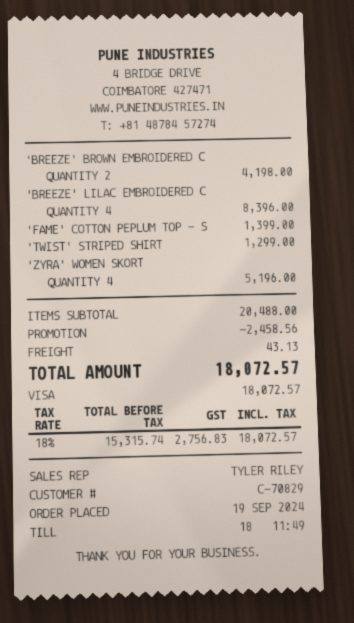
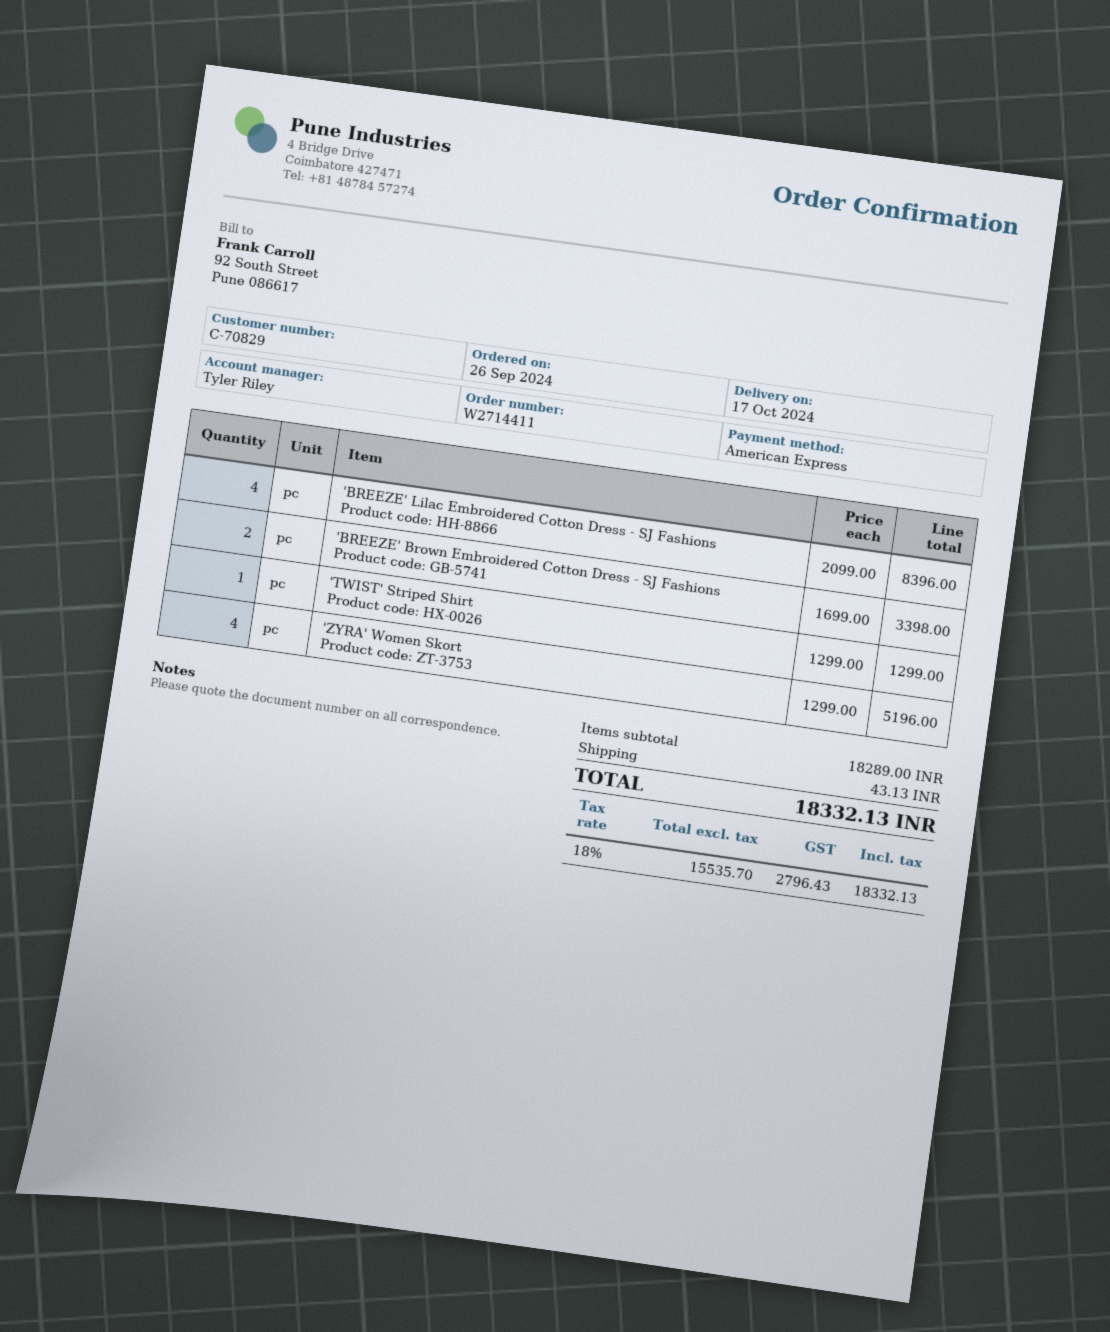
order date: 2024-09-19 -> 2024-09-26
payment method: Visa -> American Express
'BREEZE' BROWN EMBROIDERED C: 2 for 4198.00 -> 2 for 3398.00
'FAME' COTTON PEPLUM TOP - S: 1 for 1399.00 -> none
subtotal: 20488.00 -> 18289.00
discount: 2458.56 -> none
net: 15315.74 -> 15535.70
tax: 18% = 2756.83 -> 18% = 2796.43
total: 18072.57 -> 18332.13

